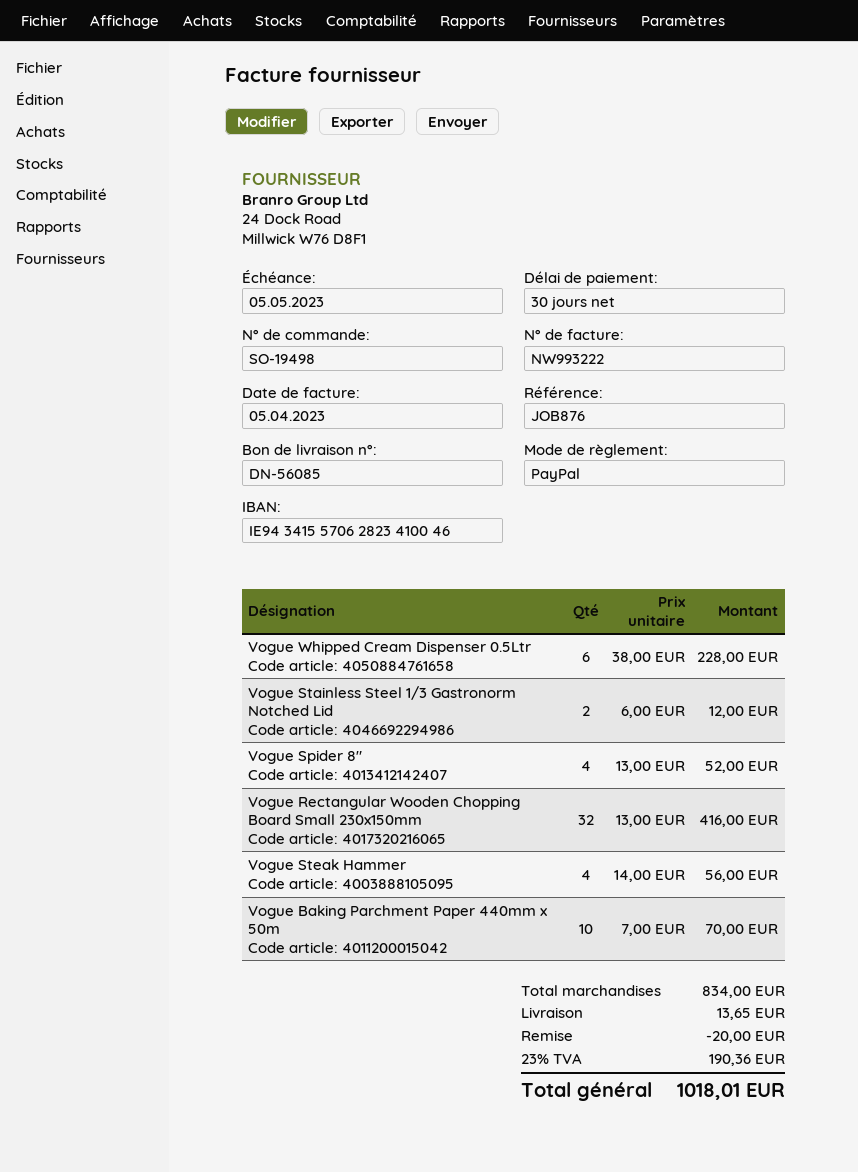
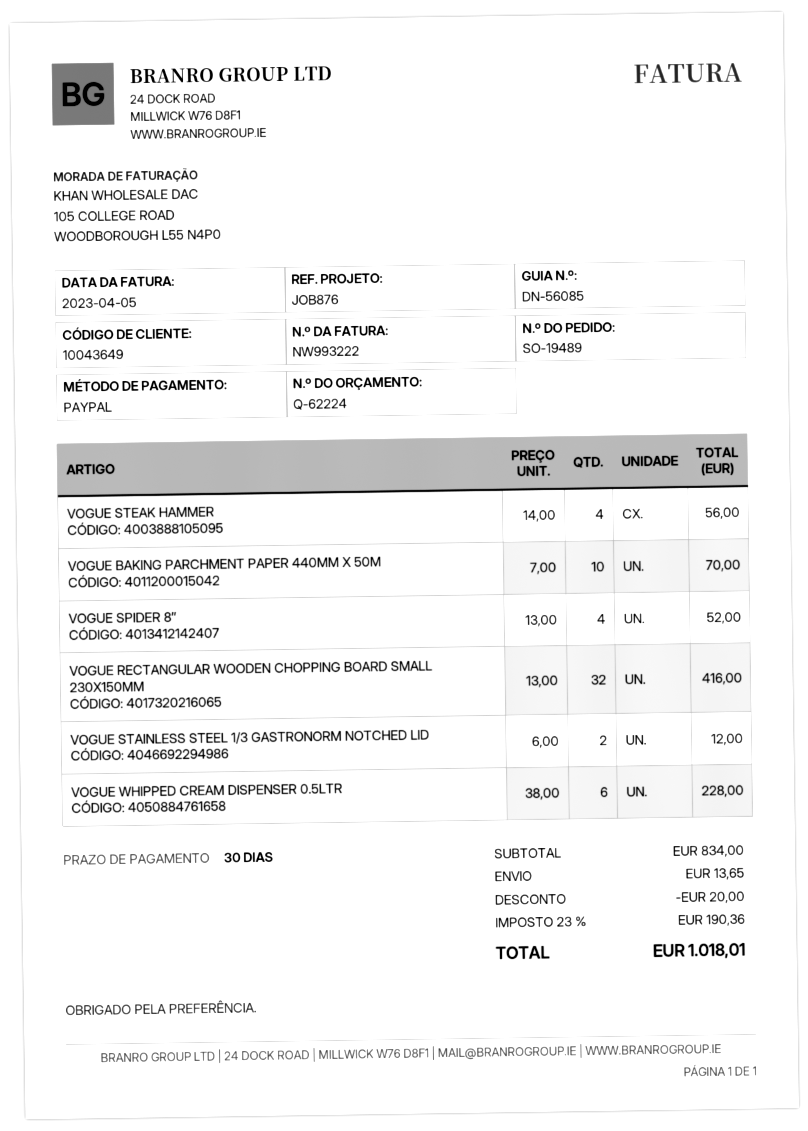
order number: SO-19498 -> SO-19489

